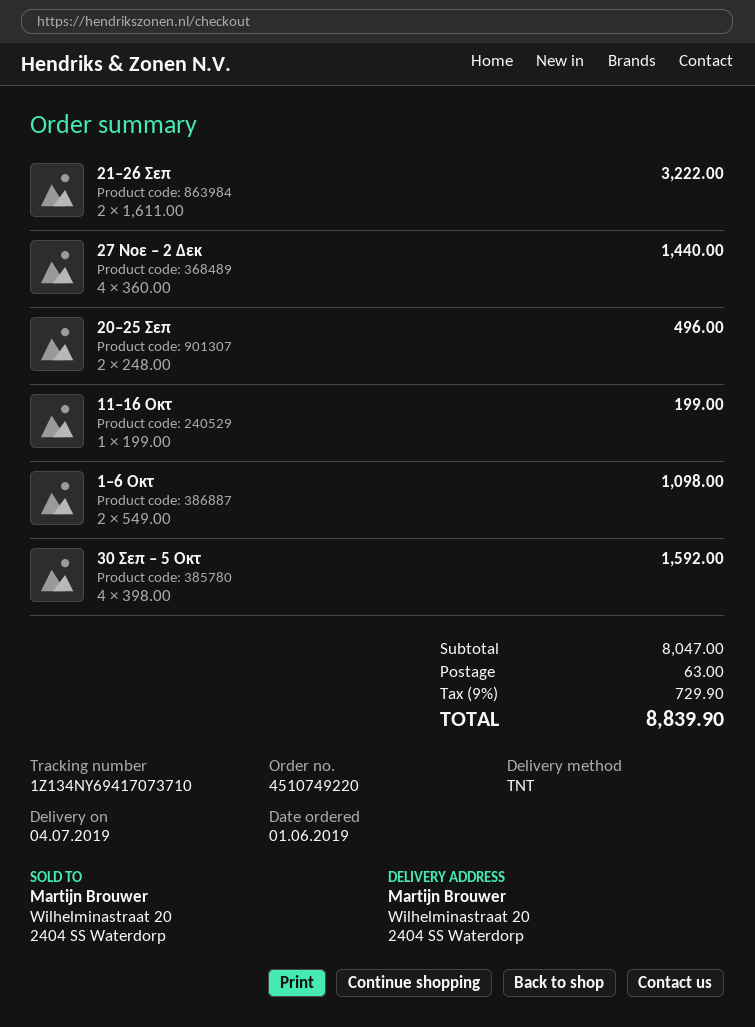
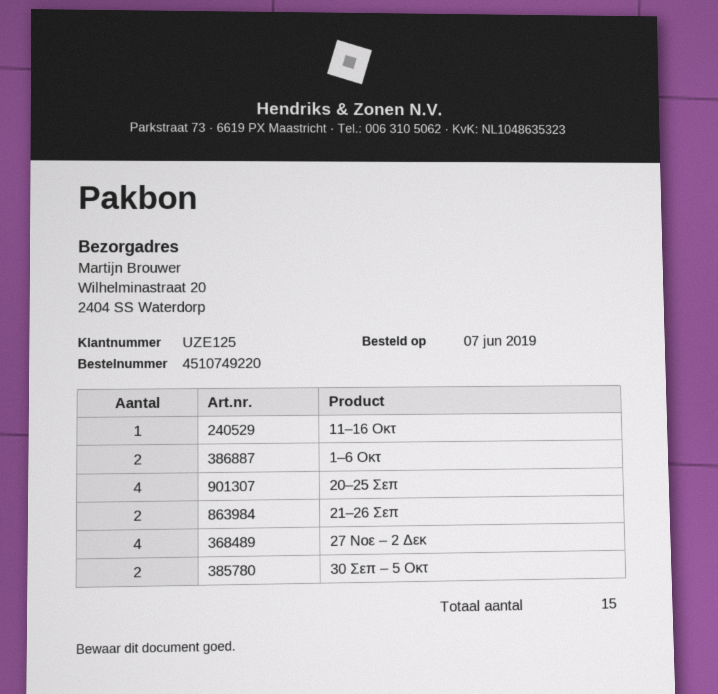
order date: 2019-06-01 -> 2019-06-07
20–25 Σεπ: 2 -> 4
30 Σεπ – 5 Οκτ: 4 -> 2

